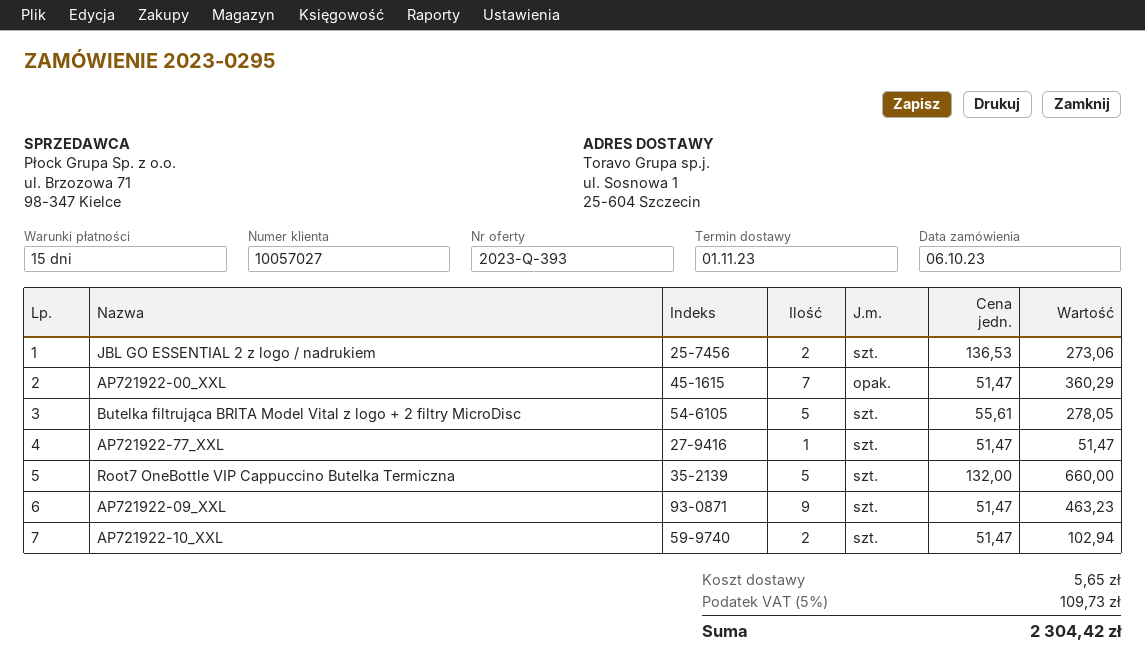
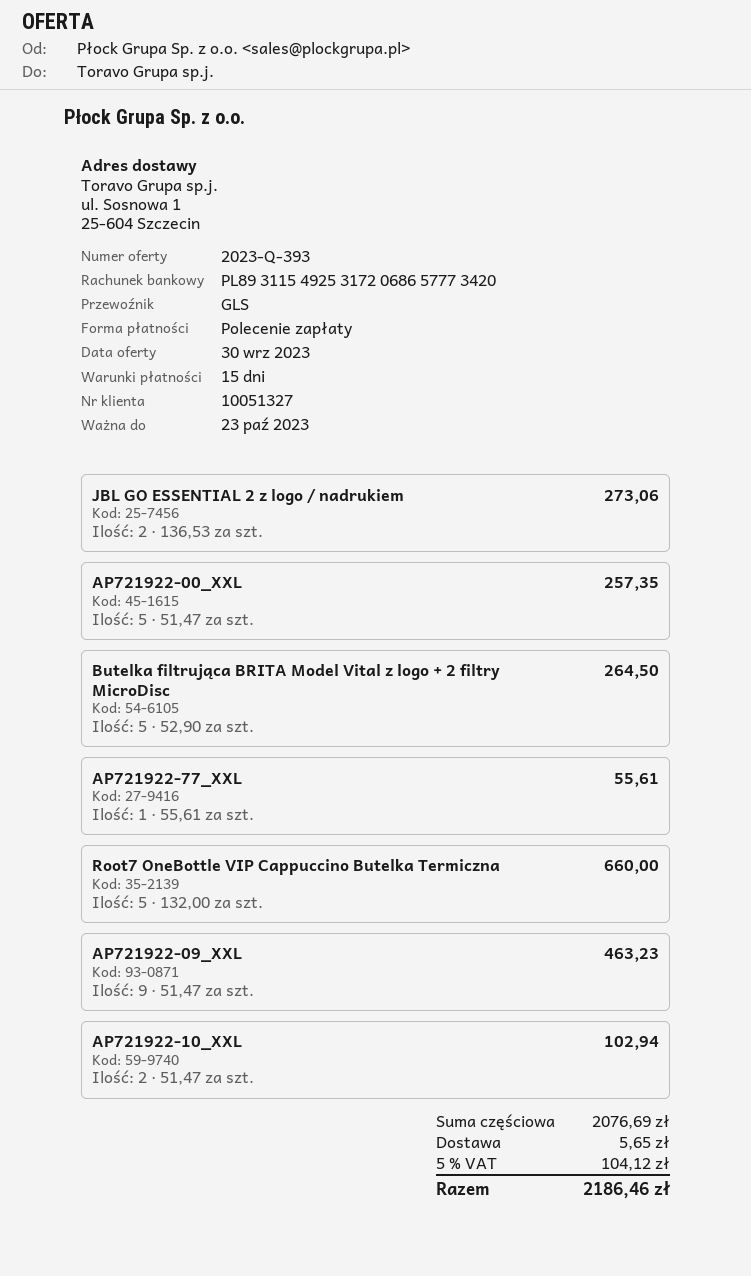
customer number: 10057027 -> 10051327
AP721922-00_XXL: 7 x 51.47 = 360.29 -> 5 x 51.47 = 257.35
Butelka filtrująca BRITA Model Vital z logo + 2 filtry MicroDisc: 5 x 55.61 = 278.05 -> 5 x 52.90 = 264.50
AP721922-77_XXL: 1 x 51.47 = 51.47 -> 1 x 55.61 = 55.61
tax: 5% = 109.73 -> 5% = 104.12
total: 2304.42 -> 2186.46

